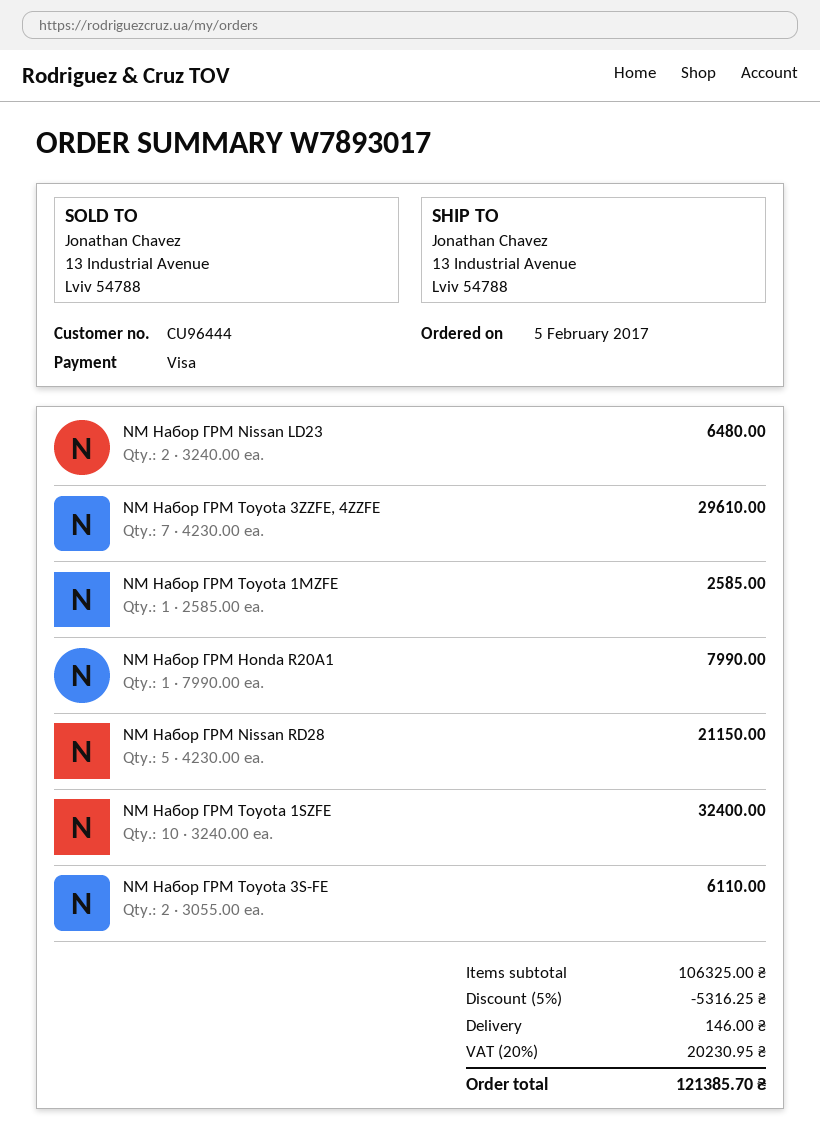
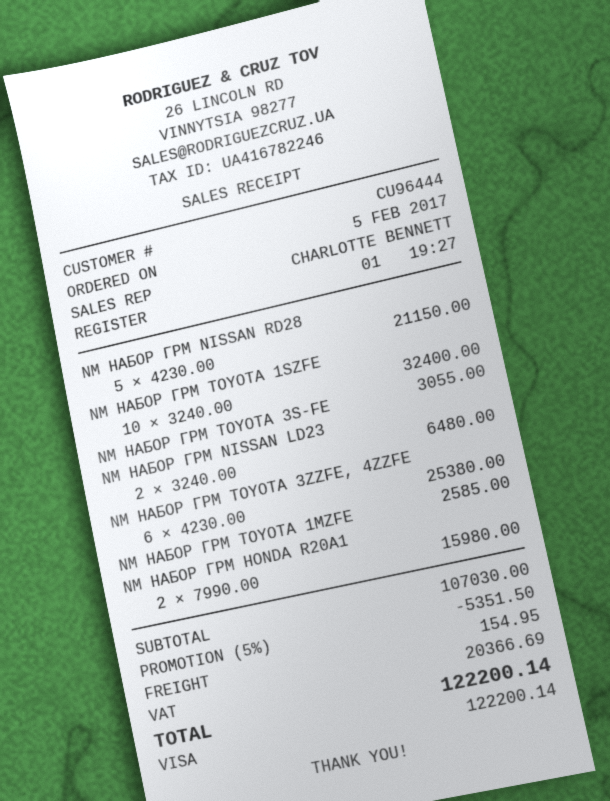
NM Набор ГРМ Toyota 3ZZFE, 4ZZFE: 7 x 4230.00 = 29610.00 -> 6 x 4230.00 = 25380.00
NM Набор ГРМ Honda R20A1: 1 x 7990.00 = 7990.00 -> 2 x 7990.00 = 15980.00
NM Набор ГРМ Toyota 3S-FE: 2 x 3055.00 = 6110.00 -> 1 x 3055.00 = 3055.00
subtotal: 106325.00 -> 107030.00
discount: 5% = 5316.25 -> 5% = 5351.50
shipping: 146.00 -> 154.95
tax: 20230.95 -> 20366.69
total: 121385.70 -> 122200.14

